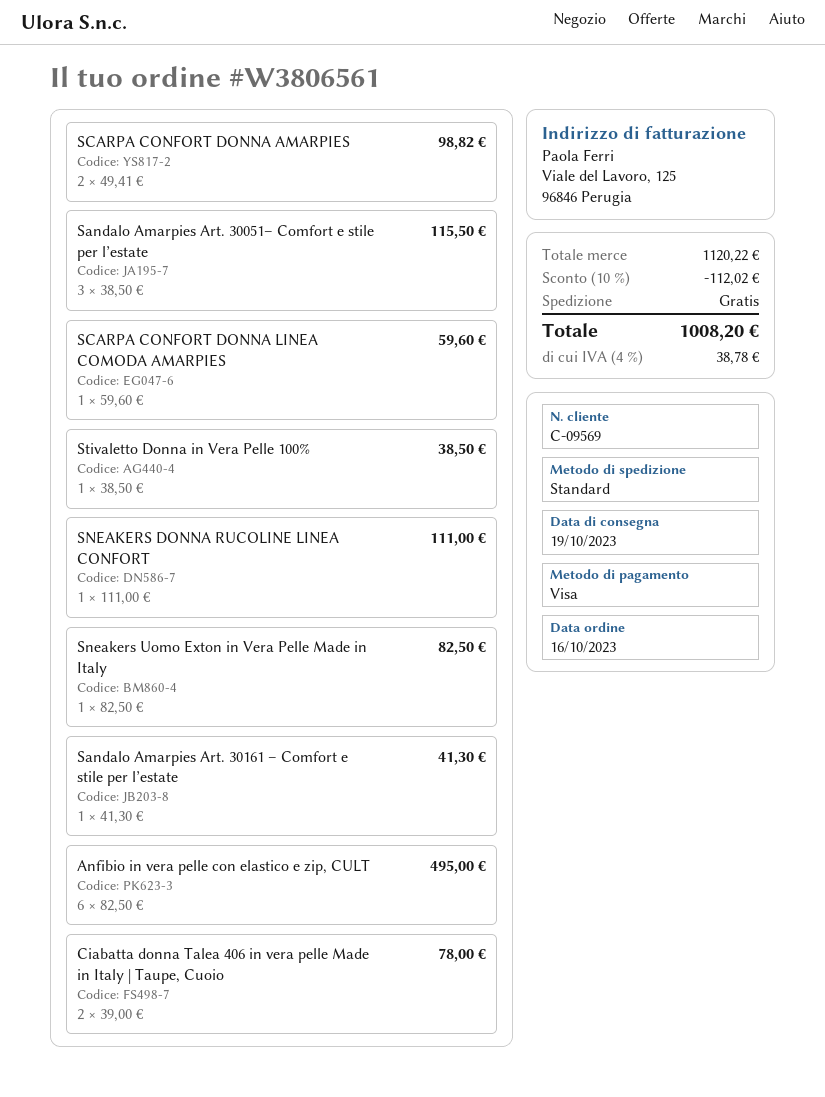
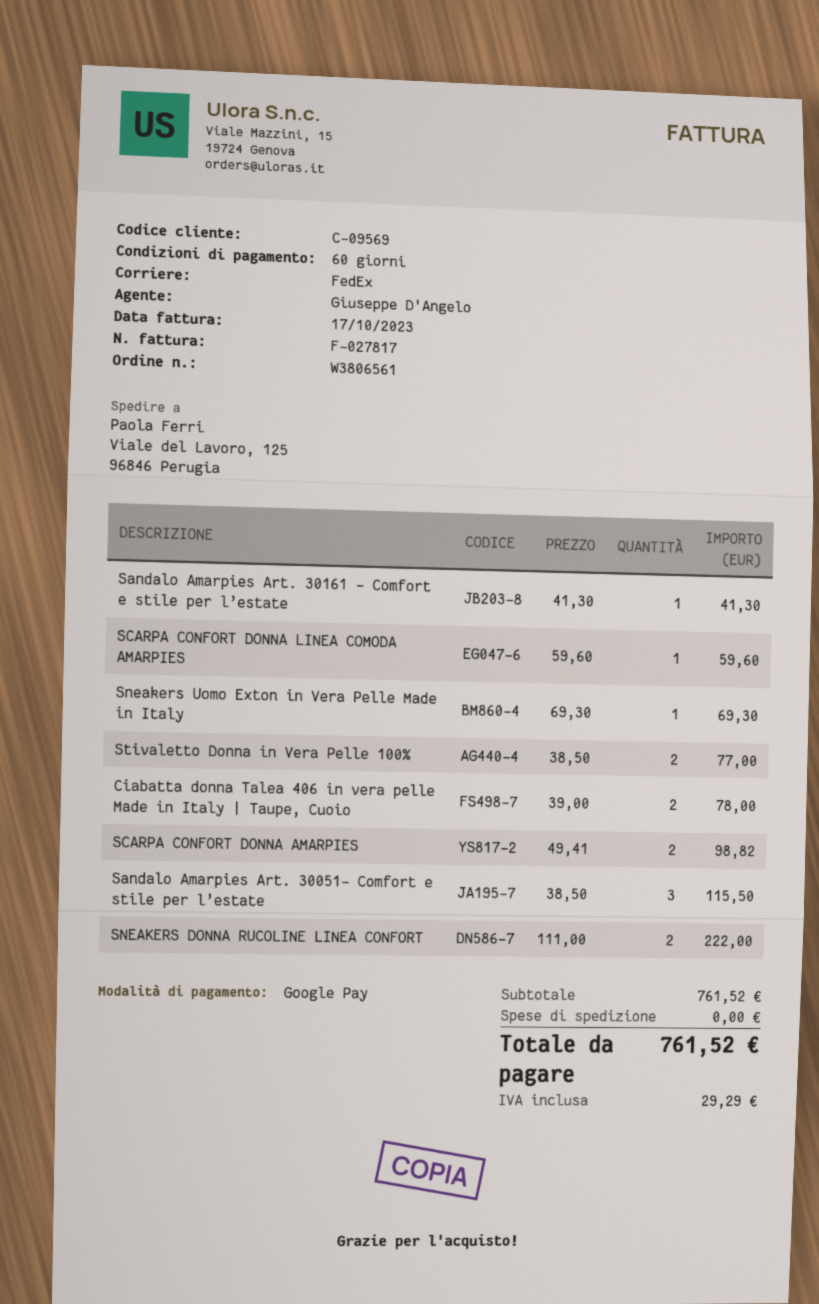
payment method: Visa -> Google Pay
shipping method: standard -> FedEx
Stivaletto Donna in Vera Pelle 100%: 1 x 38.50 = 38.50 -> 2 x 38.50 = 77.00
SNEAKERS DONNA RUCOLINE LINEA CONFORT: 1 x 111.00 = 111.00 -> 2 x 111.00 = 222.00
Sneakers Uomo Exton in Vera Pelle Made in Italy: 1 x 82.50 = 82.50 -> 1 x 69.30 = 69.30
Anfibio in vera pelle con elastico e zip, CULT: 6 x 82.50 = 495.00 -> none
subtotal: 1120.22 -> 761.52
discount: 10% = 112.02 -> none
tax: 38.78 -> 29.29
total: 1008.20 -> 761.52

